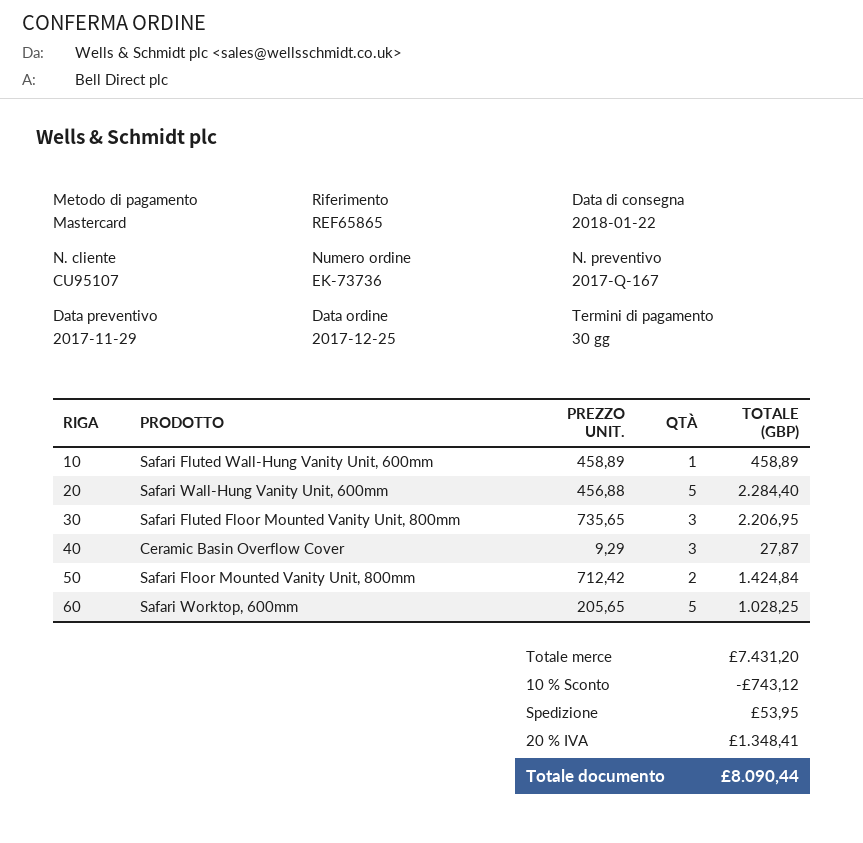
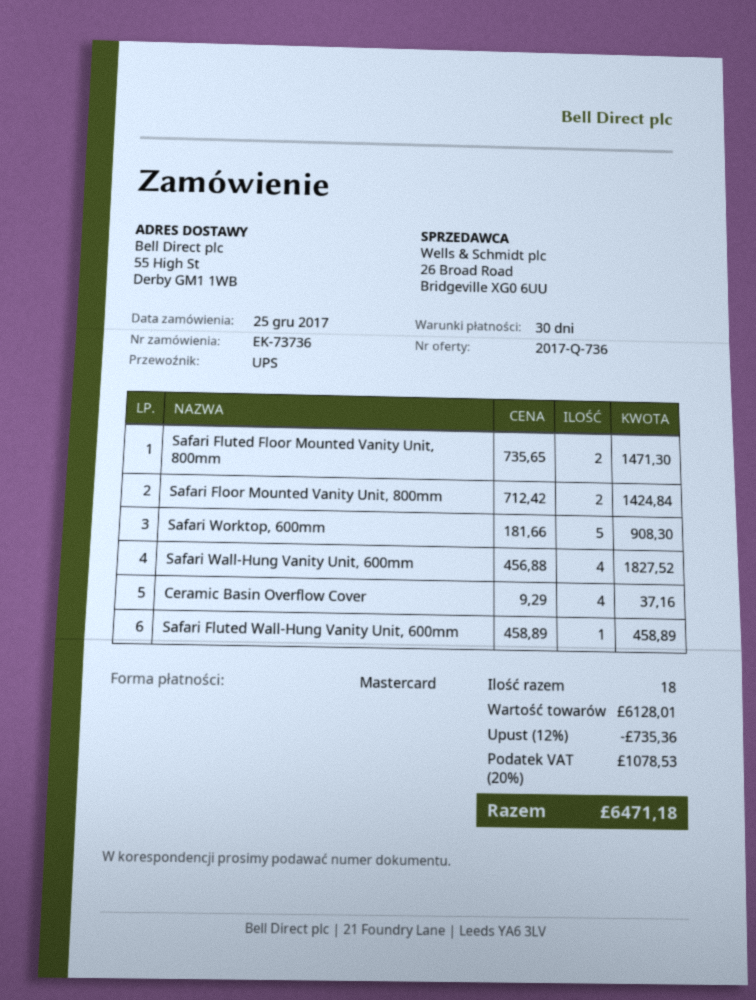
quote number: 2017-Q-167 -> 2017-Q-736
Safari Wall-Hung Vanity Unit, 600mm: 5 x 456.88 = 2284.40 -> 4 x 456.88 = 1827.52
Safari Fluted Floor Mounted Vanity Unit, 800mm: 3 x 735.65 = 2206.95 -> 2 x 735.65 = 1471.30
Ceramic Basin Overflow Cover: 3 x 9.29 = 27.87 -> 4 x 9.29 = 37.16
Safari Worktop, 600mm: 5 x 205.65 = 1028.25 -> 5 x 181.66 = 908.30
subtotal: 7431.20 -> 6128.01
discount: 10% = 743.12 -> 12% = 735.36
shipping: 53.95 -> none
tax: 20% = 1348.41 -> 20% = 1078.53
total: 8090.44 -> 6471.18

